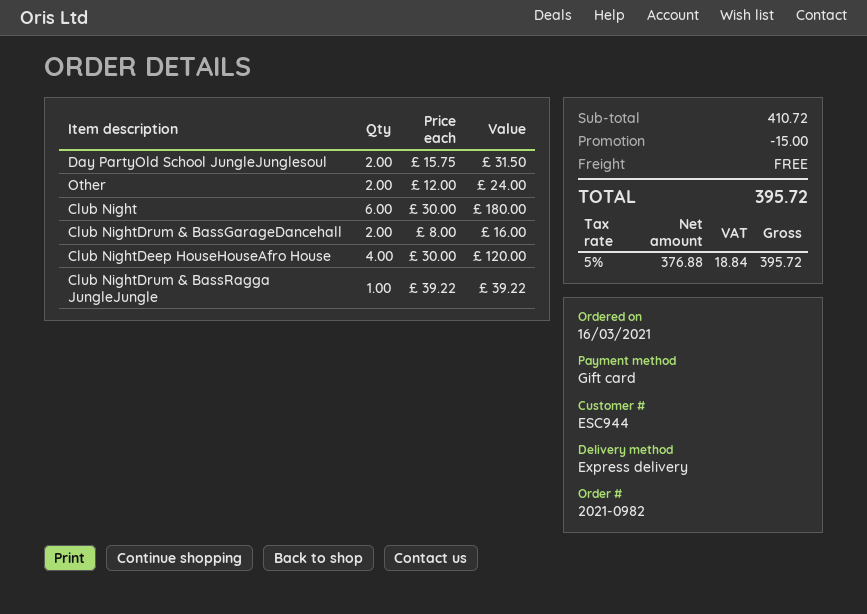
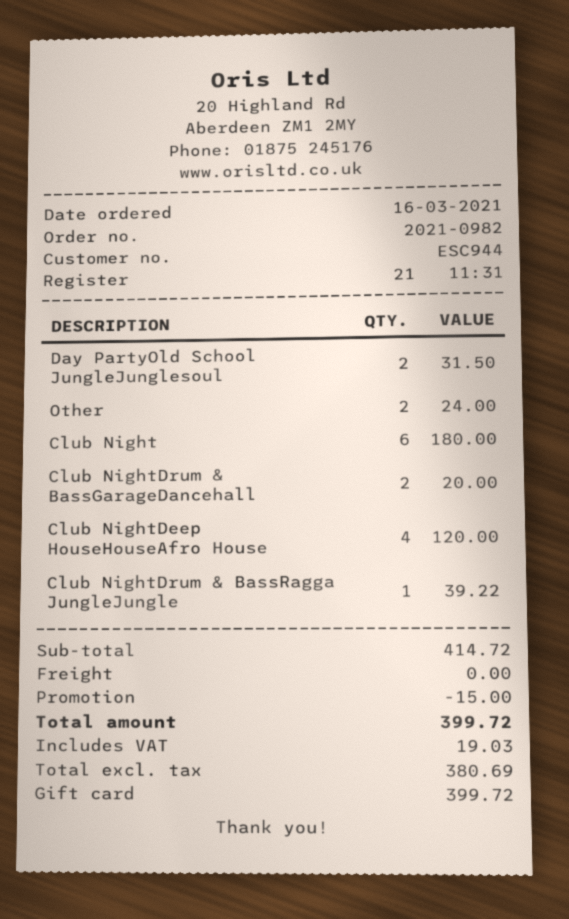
Club NightDrum & BassGarageDancehall: 2 for 16.00 -> 2 for 20.00
subtotal: 410.72 -> 414.72
net: 376.88 -> 380.69
tax: 18.84 -> 19.03
total: 395.72 -> 399.72

